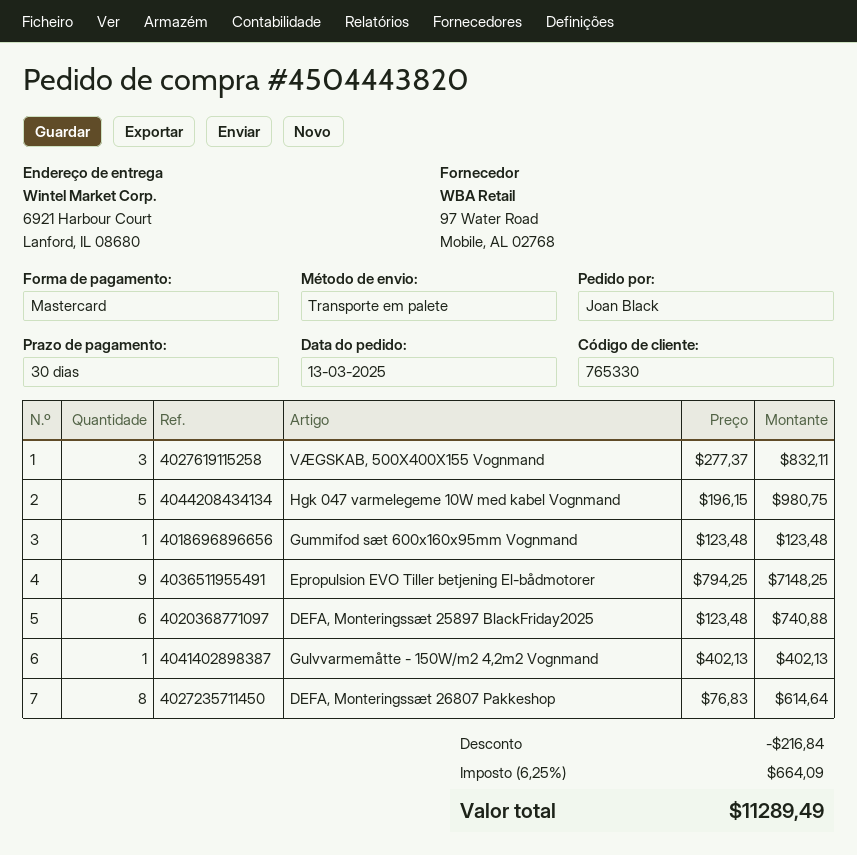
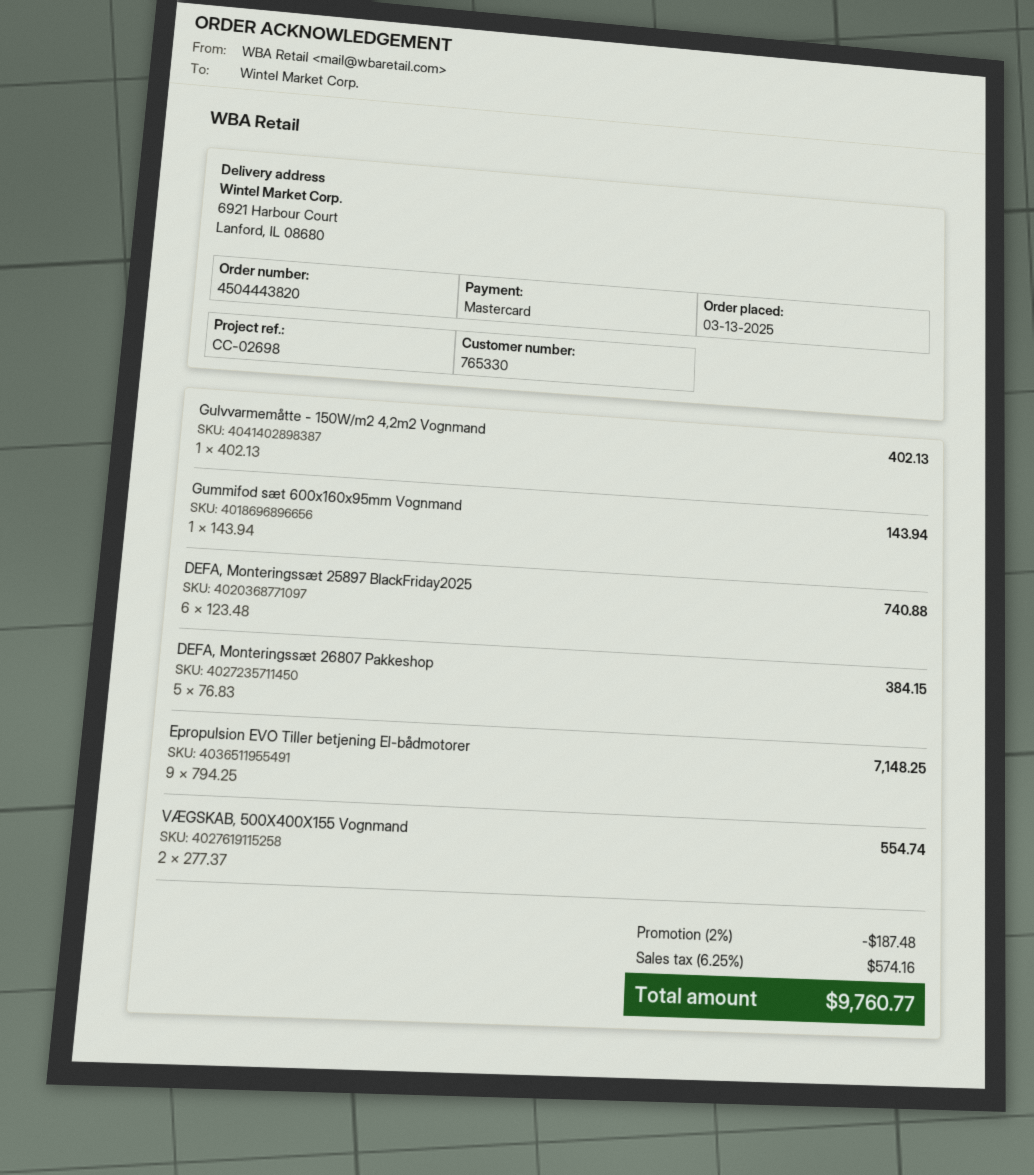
VÆGSKAB, 500X400X155 Vognmand: 3 x 277.37 = 832.11 -> 2 x 277.37 = 554.74
Hgk 047 varmelegeme 10W med kabel Vognmand: 5 x 196.15 = 980.75 -> none
Gummifod sæt 600x160x95mm Vognmand: 1 x 123.48 = 123.48 -> 1 x 143.94 = 143.94
DEFA, Monteringssæt 26807 Pakkeshop: 8 x 76.83 = 614.64 -> 5 x 76.83 = 384.15
discount: 216.84 -> 187.48
tax: 6.25% = 664.09 -> 6.25% = 574.16
total: 11289.49 -> 9760.77

